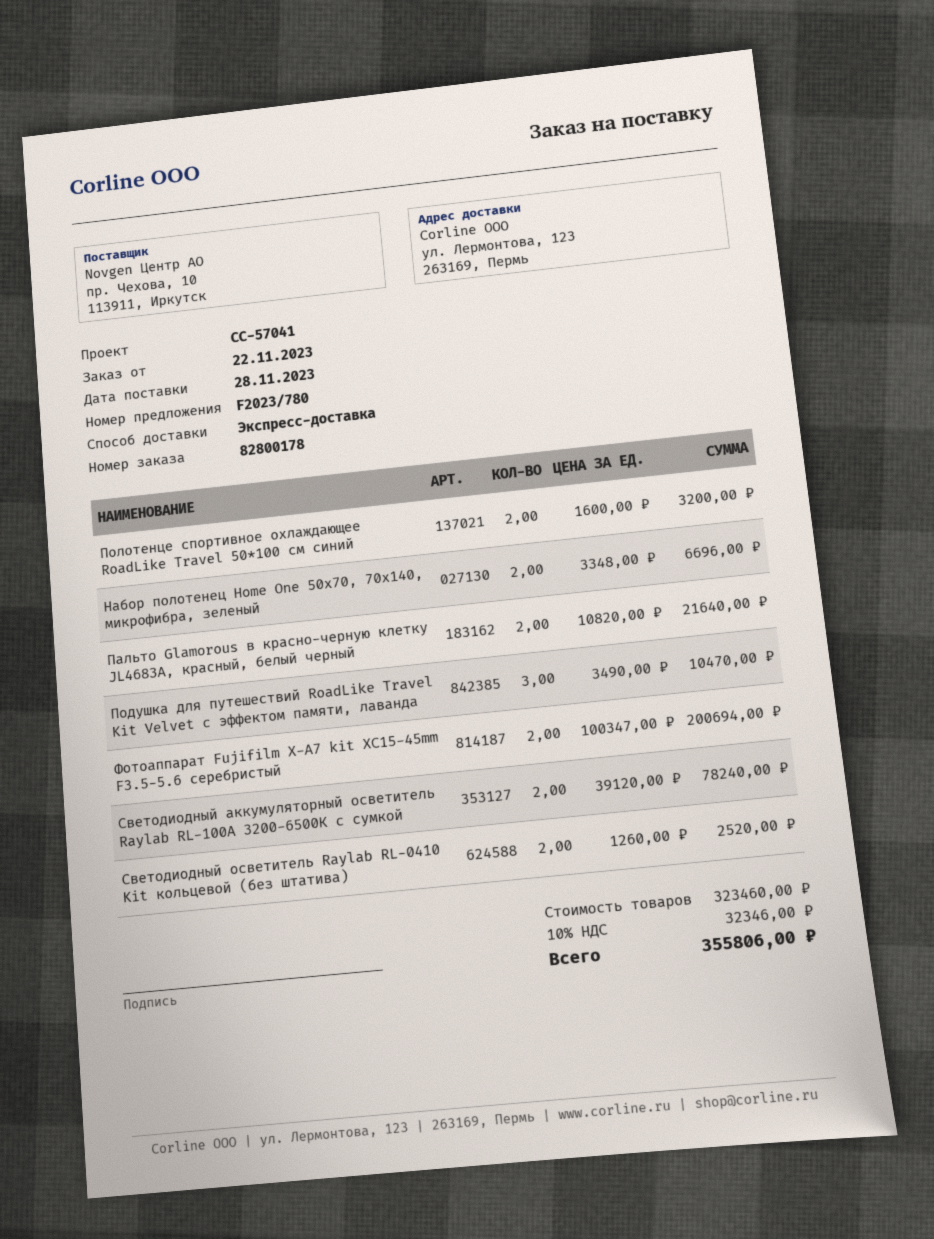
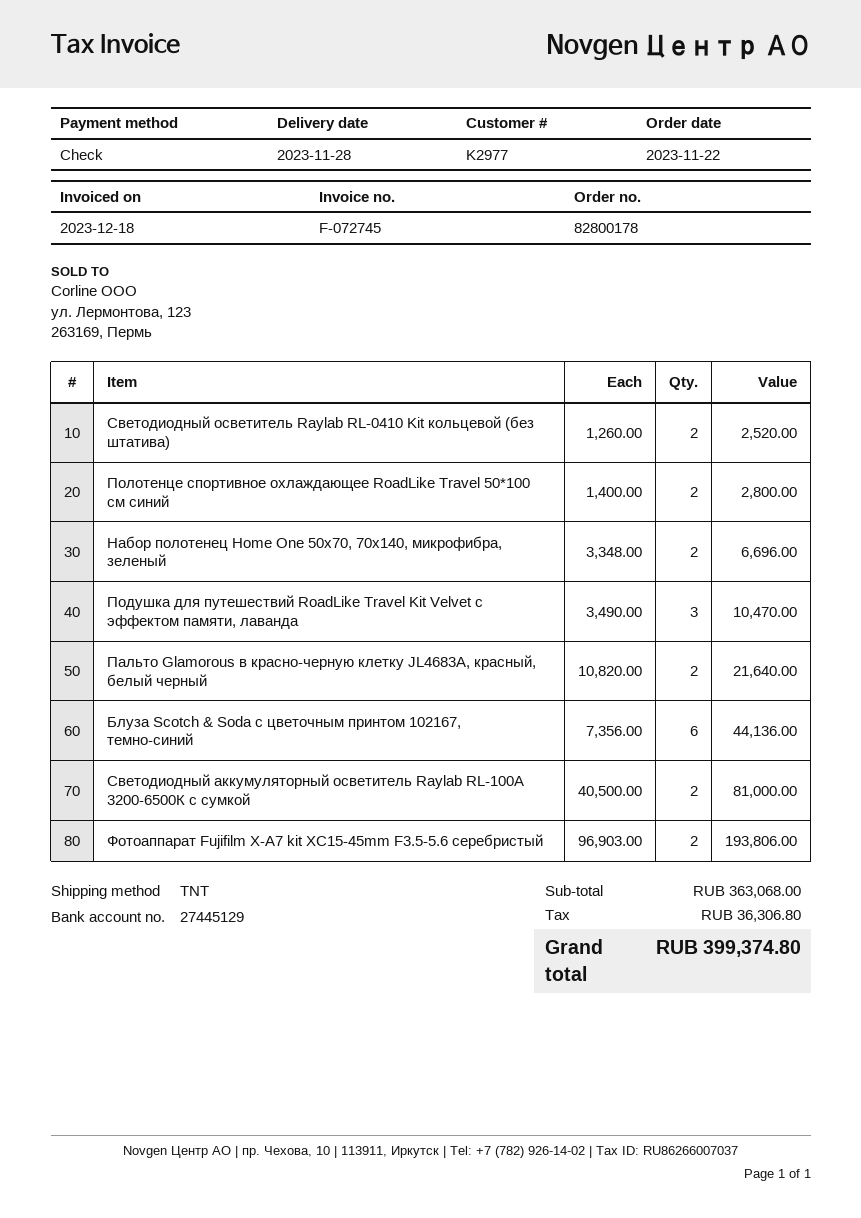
shipping method: express -> TNT
Полотенце спортивное охлаждающее RoadLike Travel 50*100 см синий: 2 x 1600.00 = 3200.00 -> 2 x 1400.00 = 2800.00
Фотоаппарат Fujifilm X-A7 kit XC15-45mm F3.5-5.6 серебристый: 2 x 100347.00 = 200694.00 -> 2 x 96903.00 = 193806.00
Светодиодный аккумуляторный осветитель Raylab RL-100A 3200-6500К с сумкой: 2 x 39120.00 = 78240.00 -> 2 x 40500.00 = 81000.00
Блуза Scotch & Soda с цветочным принтом 102167, темно-синий: none -> 6 x 7356.00 = 44136.00
subtotal: 323460.00 -> 363068.00
tax: 32346.00 -> 36306.80
total: 355806.00 -> 399374.80

